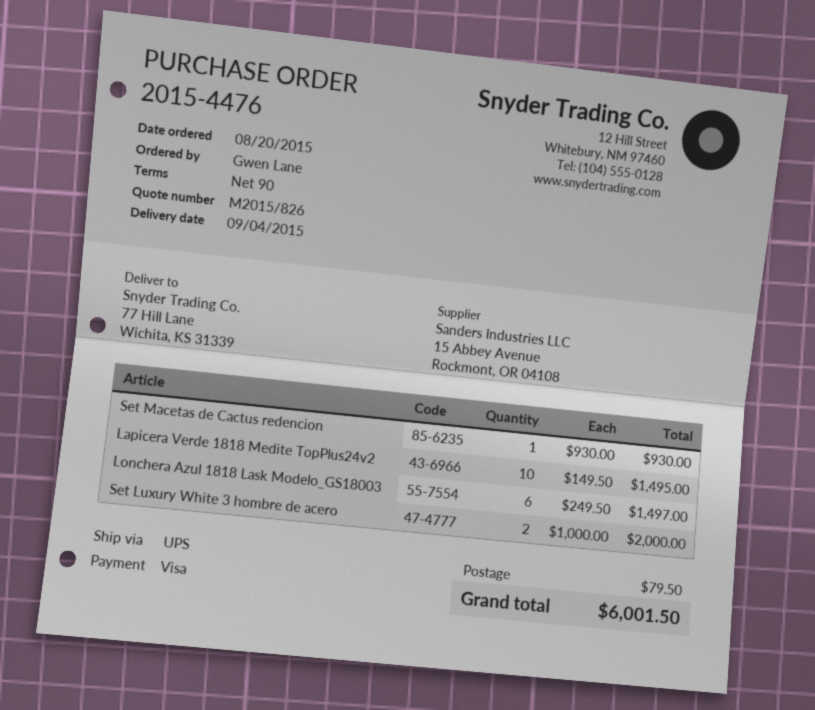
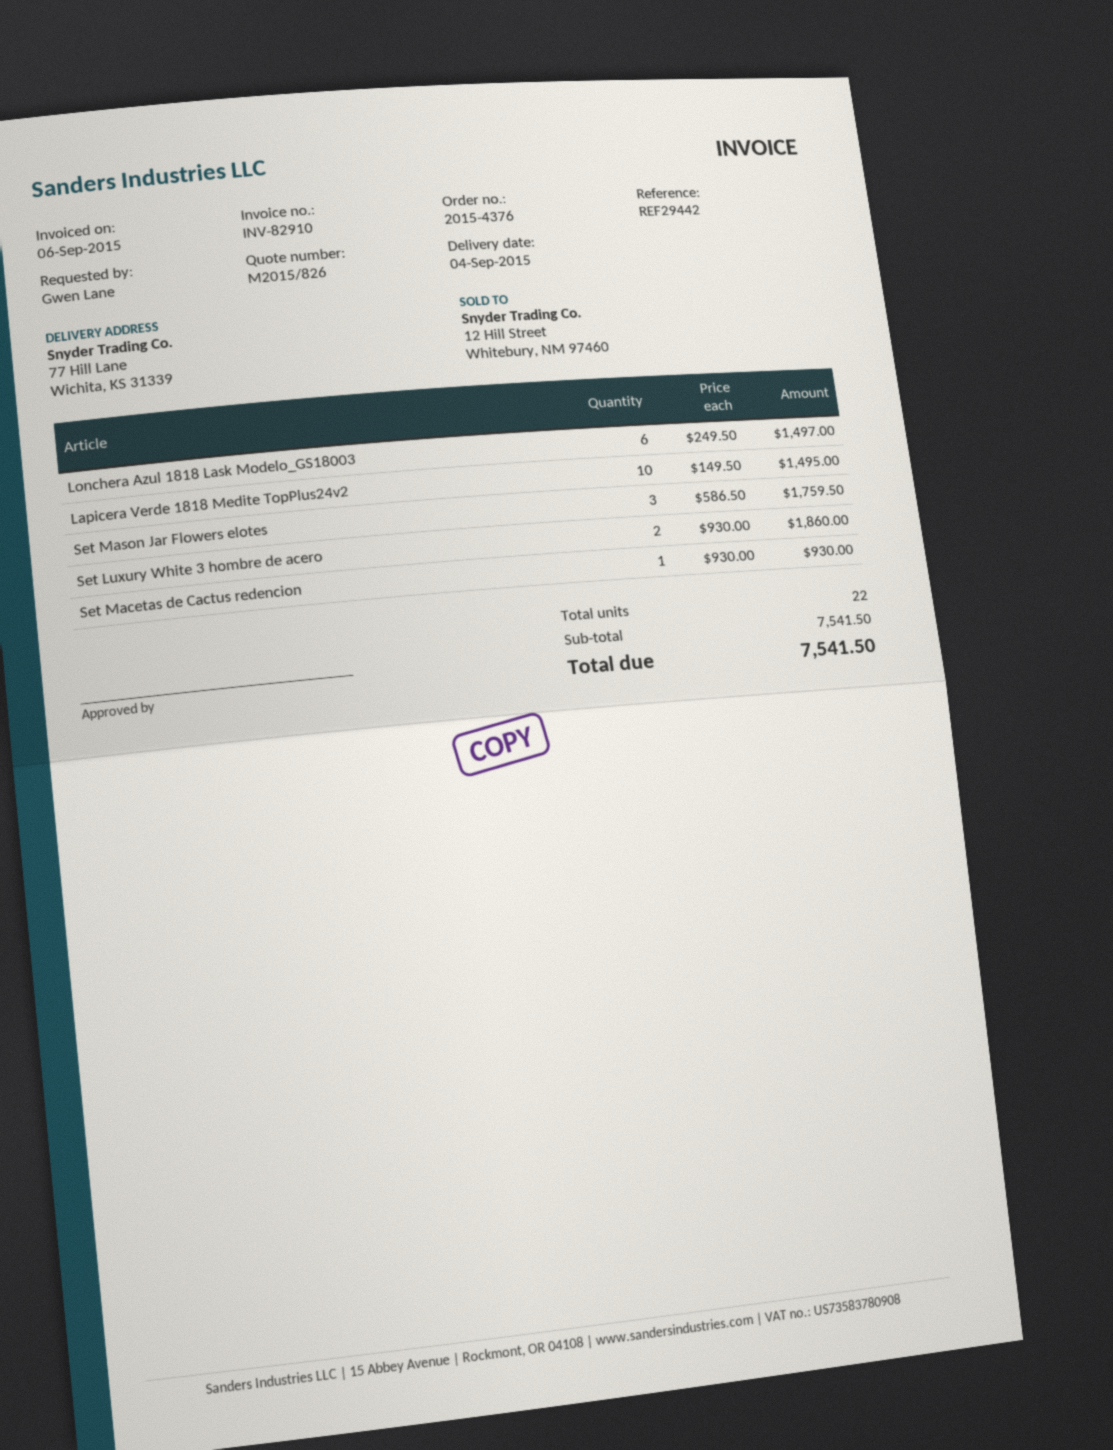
order number: 2015-4476 -> 2015-4376
Set Luxury White 3 hombre de acero: 2 x 1000.00 = 2000.00 -> 2 x 930.00 = 1860.00
Set Mason Jar Flowers elotes: none -> 3 x 586.50 = 1759.50
shipping: 79.50 -> none
total: 6001.50 -> 7541.50

